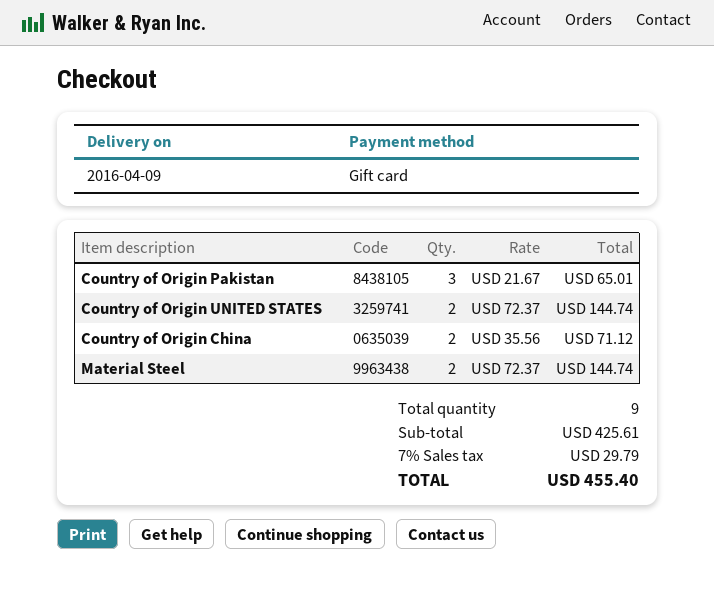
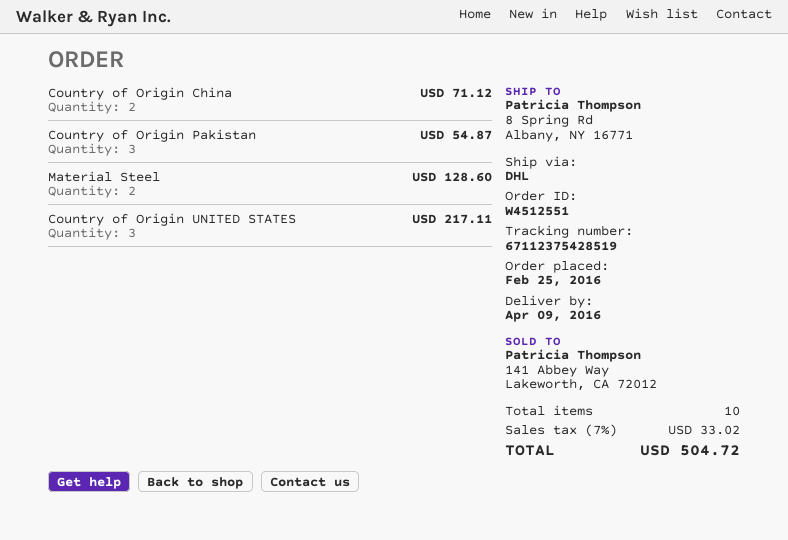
Country of Origin Pakistan: 3 for 65.01 -> 3 for 54.87
Country of Origin UNITED STATES: 2 for 144.74 -> 3 for 217.11
Material Steel: 2 for 144.74 -> 2 for 128.60
total quantity: 9 -> 10
tax: 7% = 29.79 -> 7% = 33.02
total: 455.40 -> 504.72

